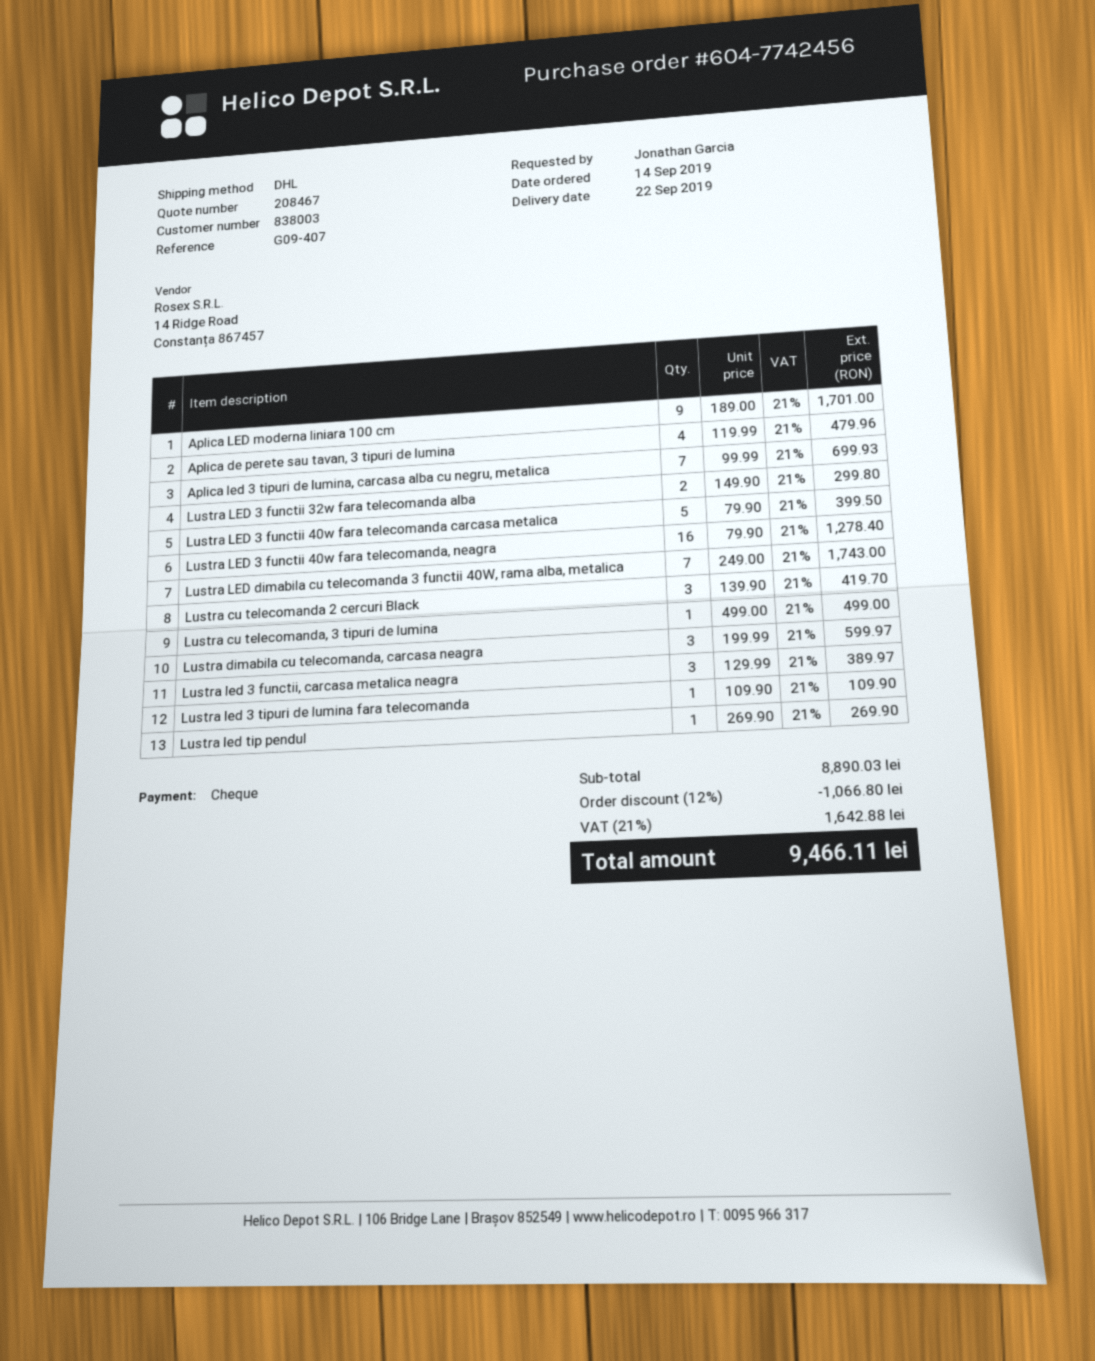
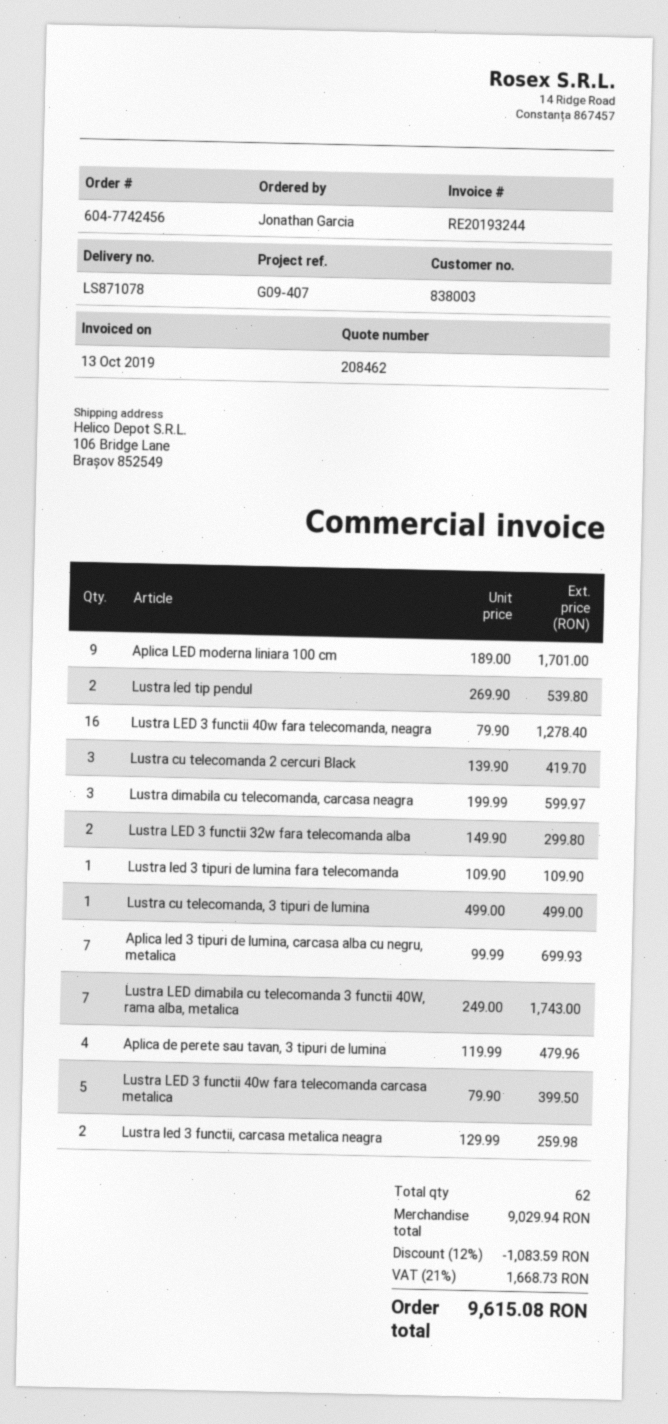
quote number: 208467 -> 208462
Lustra led 3 functii, carcasa metalica neagra: 3 x 129.99 = 389.97 -> 2 x 129.99 = 259.98
Lustra led tip pendul: 1 x 269.90 = 269.90 -> 2 x 269.90 = 539.80
subtotal: 8890.03 -> 9029.94
discount: 12% = 1066.80 -> 12% = 1083.59
tax: 21% = 1642.88 -> 21% = 1668.73
total: 9466.11 -> 9615.08

